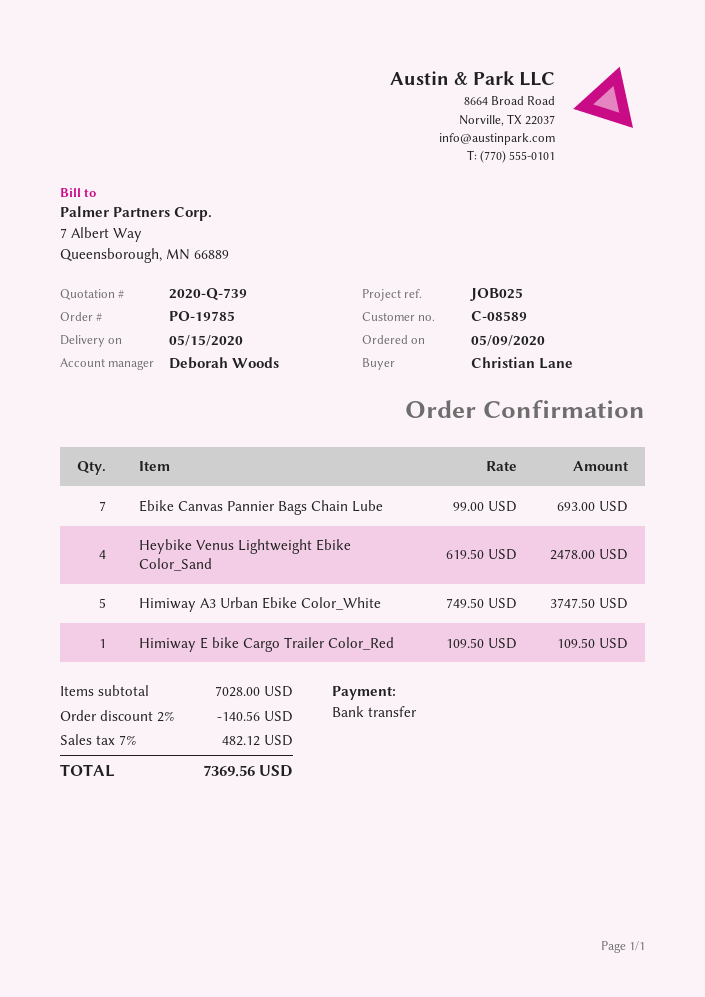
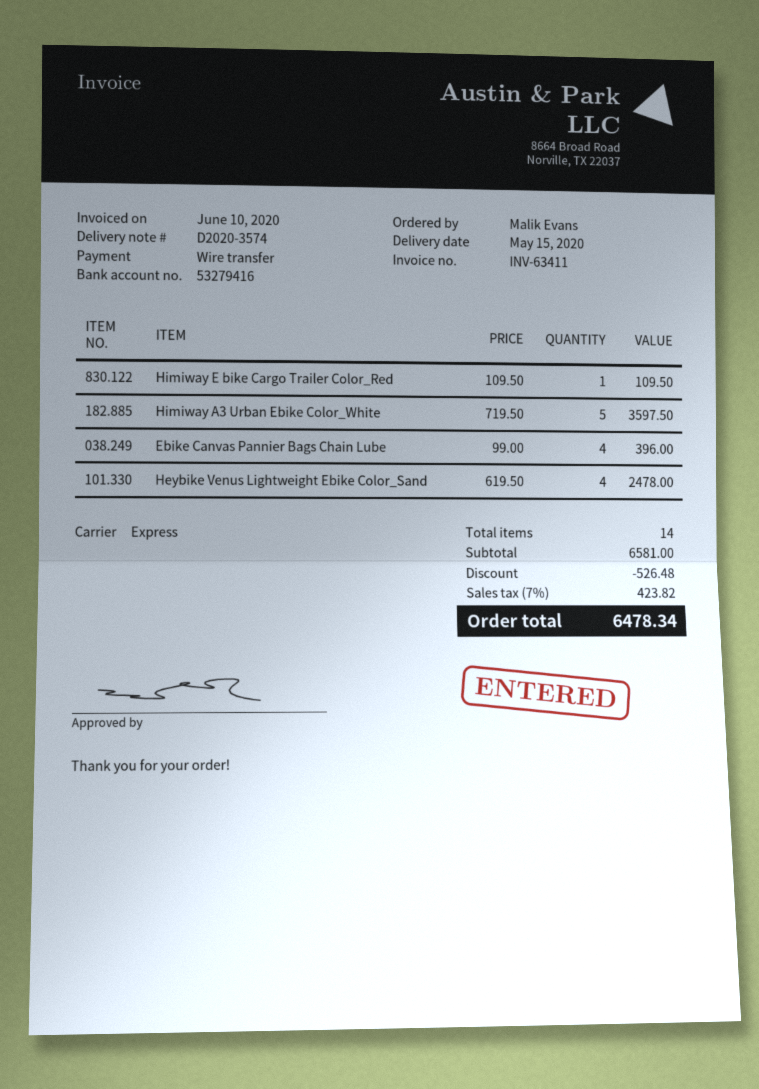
ordered by: Christian Lane -> Malik Evans
Ebike Canvas Pannier Bags Chain Lube: 7 x 99.00 = 693.00 -> 4 x 99.00 = 396.00
Himiway A3 Urban Ebike Color_White: 5 x 749.50 = 3747.50 -> 5 x 719.50 = 3597.50
subtotal: 7028.00 -> 6581.00
discount: 140.56 -> 526.48
tax: 7% = 482.12 -> 7% = 423.82
total: 7369.56 -> 6478.34

